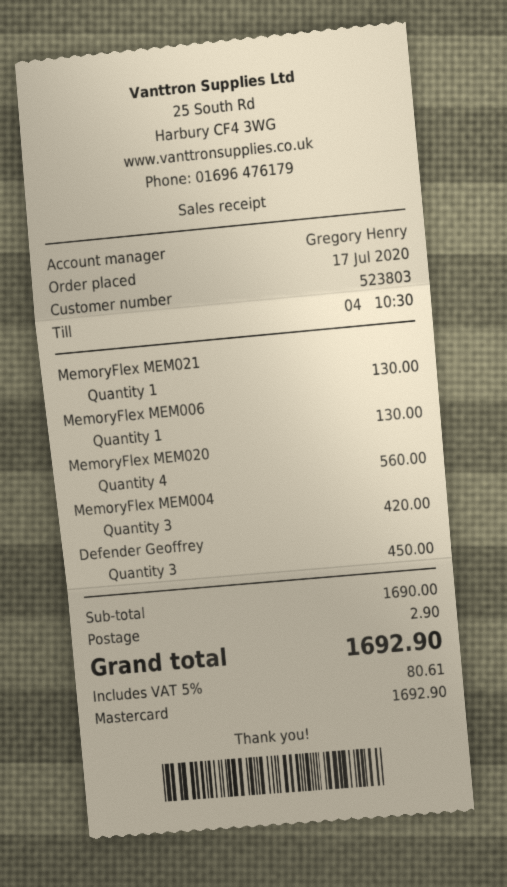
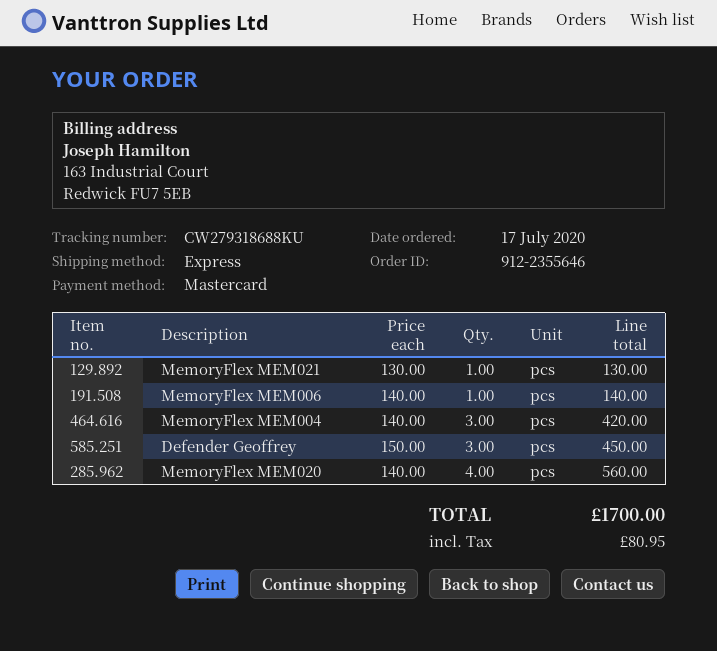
MemoryFlex MEM006: 1 for 130.00 -> 1 for 140.00
shipping: 2.90 -> none
tax: 80.61 -> 80.95
total: 1692.90 -> 1700.00

